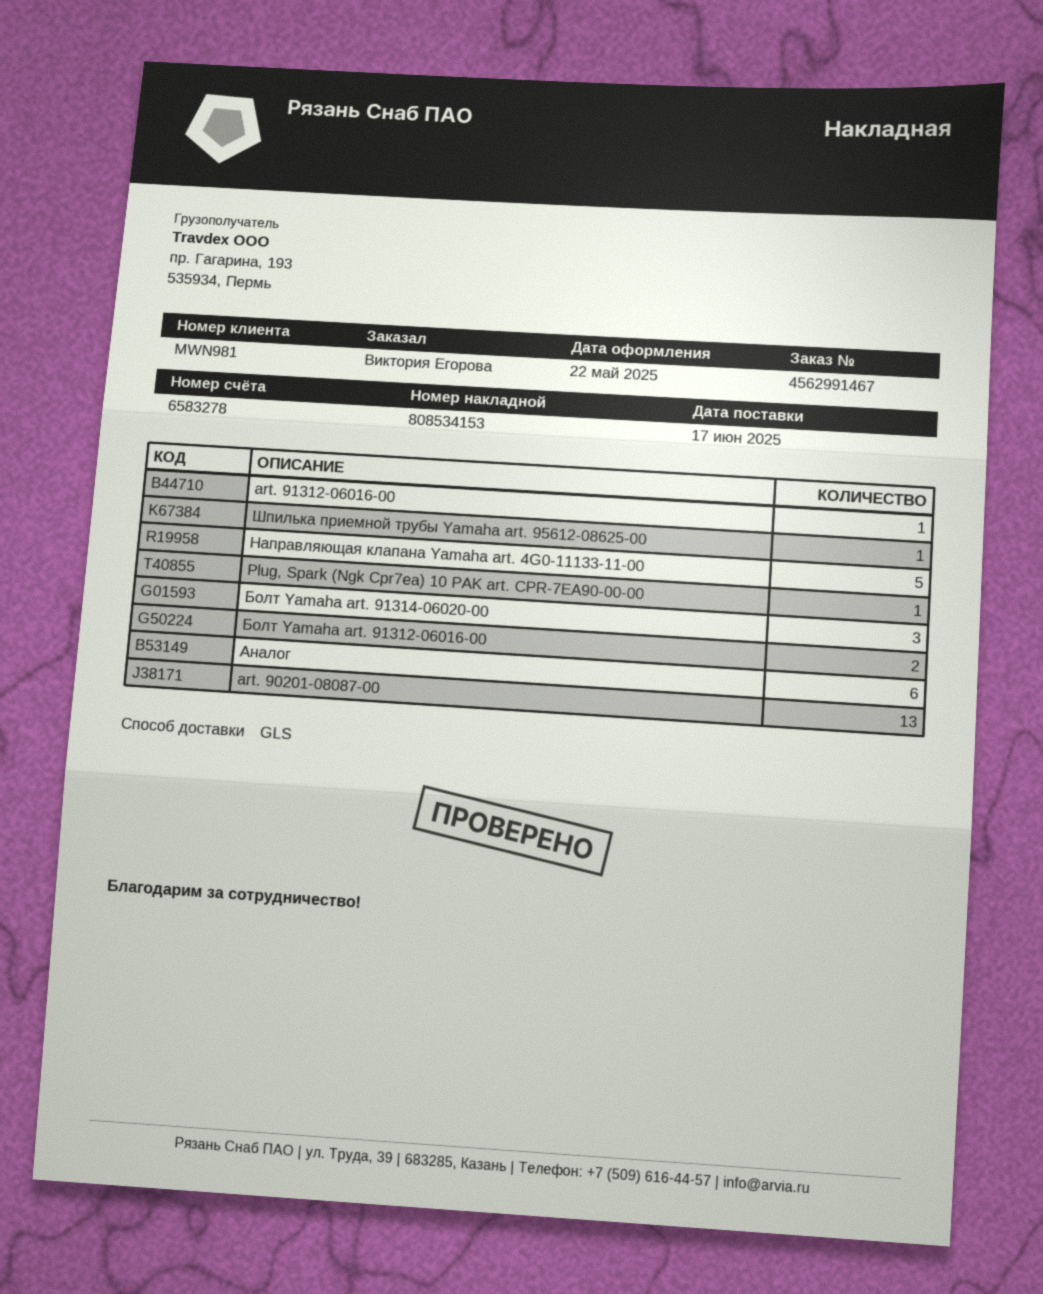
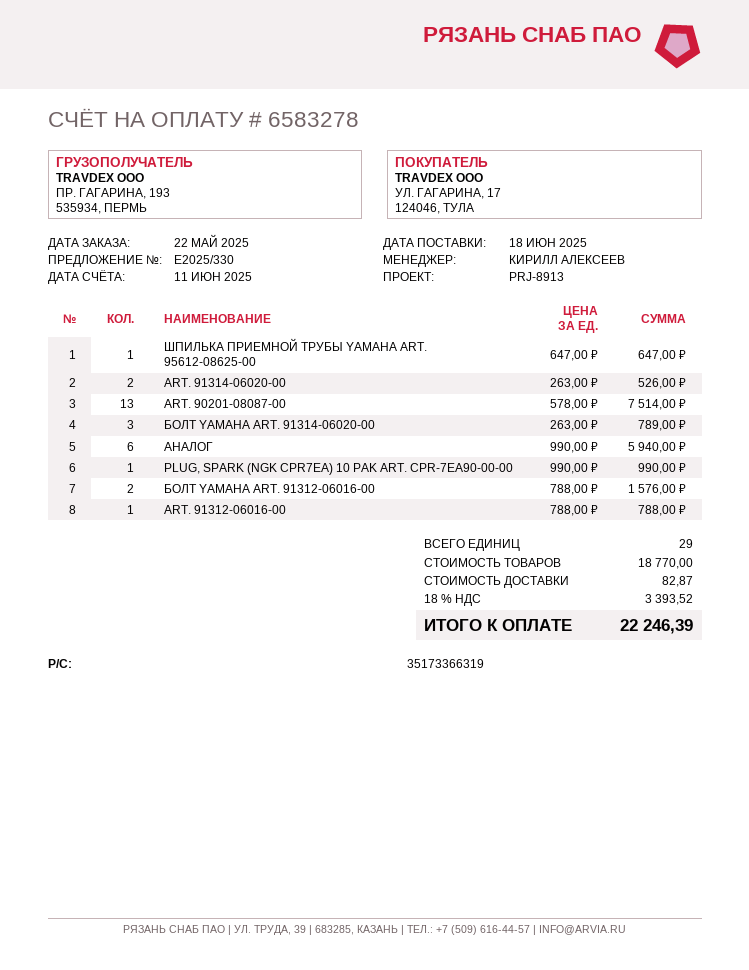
delivery date: 2025-06-17 -> 2025-06-18
Направляющая клапана Yamaha art. 4G0-11133-11-00: 5 -> none
ART. 91314-06020-00: none -> 2

